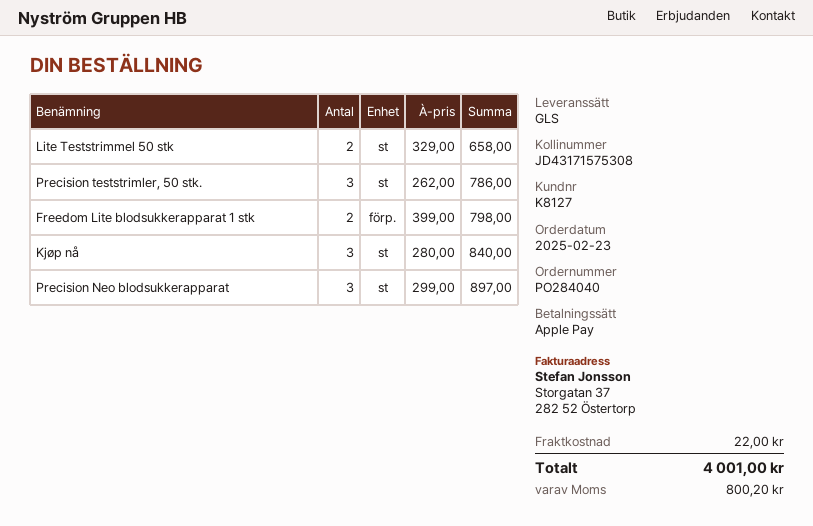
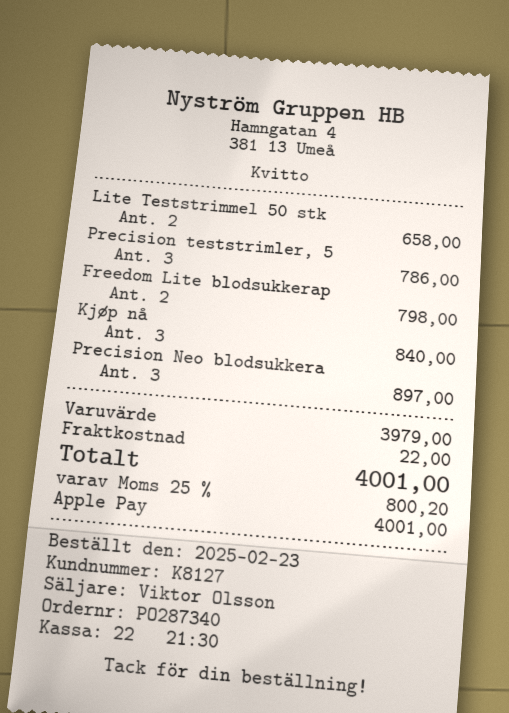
order number: PO284040 -> PO287340

